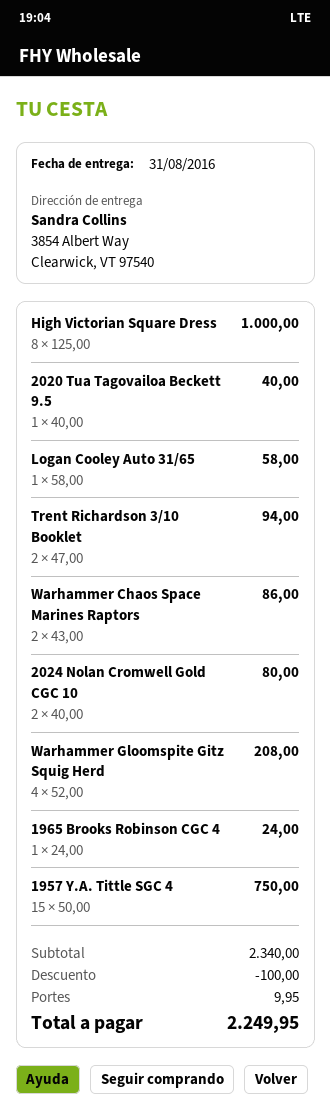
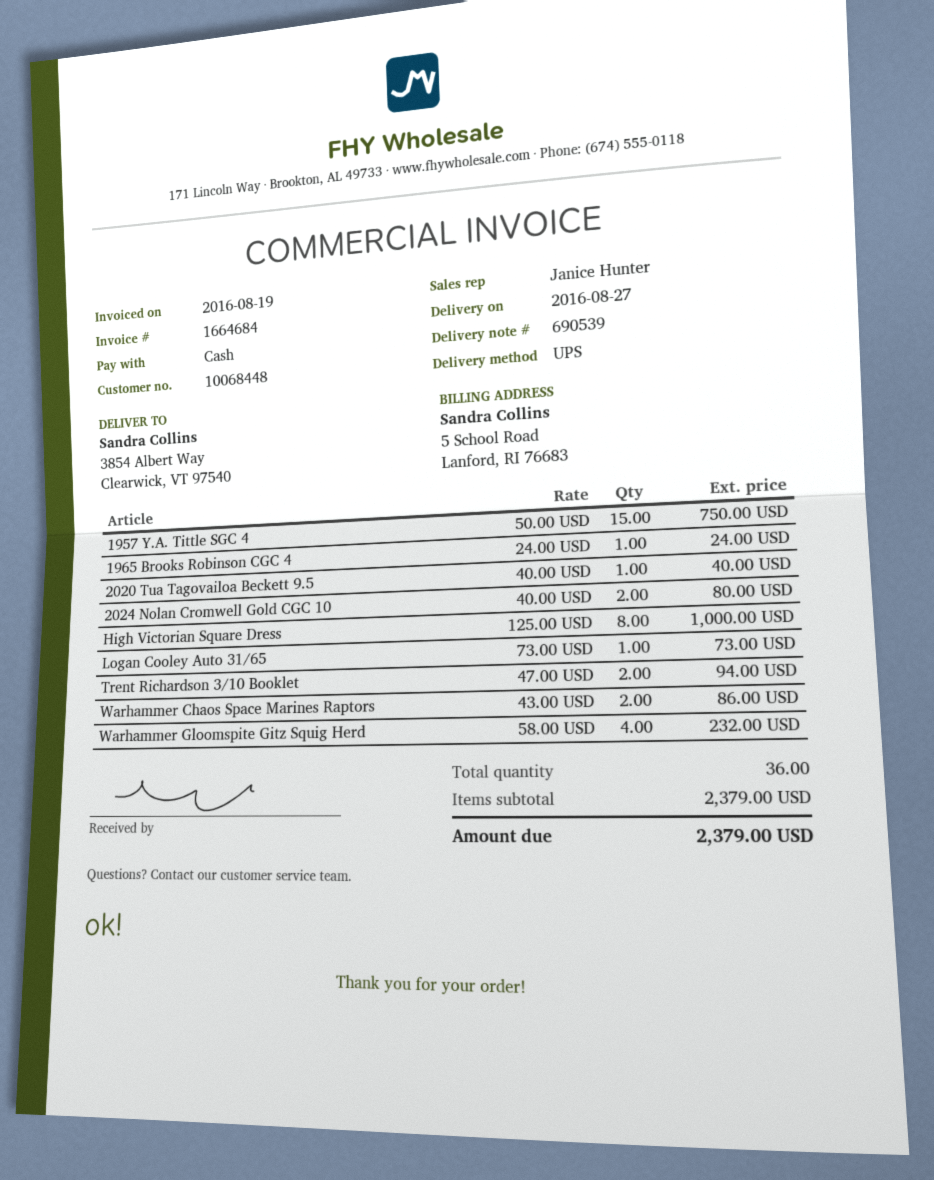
delivery date: 2016-08-31 -> 2016-08-27
Logan Cooley Auto 31/65: 1 x 58.00 = 58.00 -> 1 x 73.00 = 73.00
Warhammer Gloomspite Gitz Squig Herd: 4 x 52.00 = 208.00 -> 4 x 58.00 = 232.00
subtotal: 2340.00 -> 2379.00
discount: 100.00 -> none
shipping: 9.95 -> none
total: 2249.95 -> 2379.00

